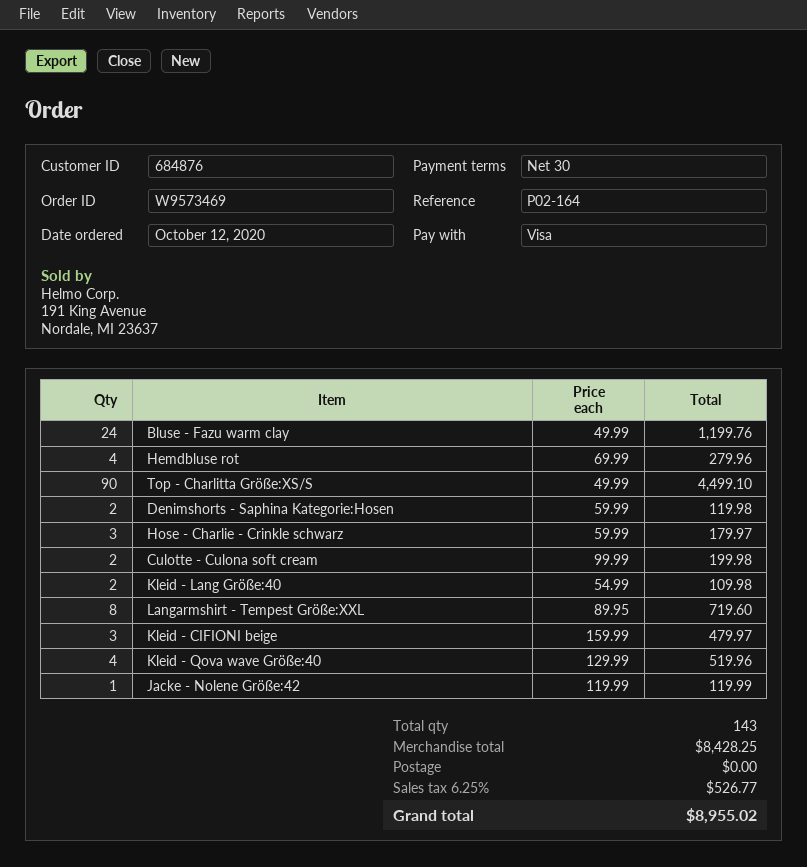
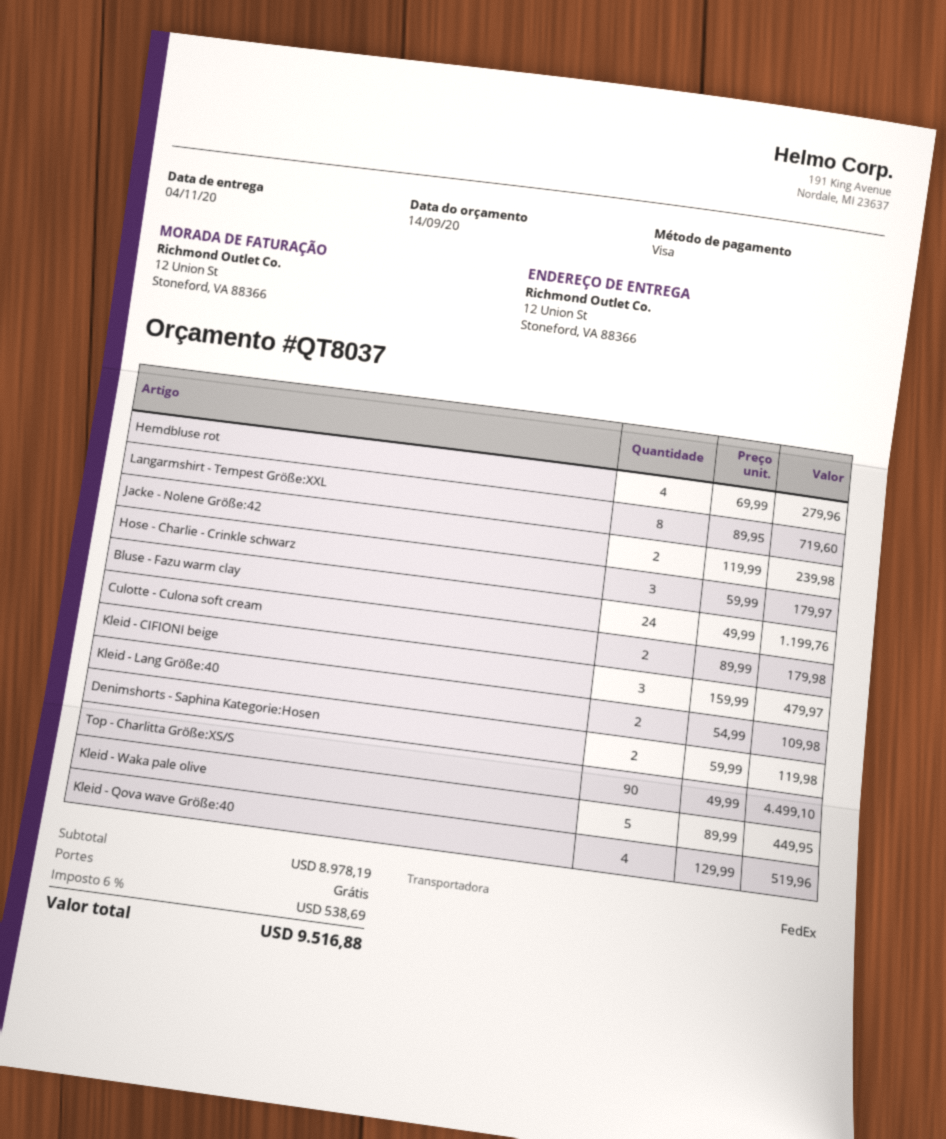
Culotte - Culona soft cream: 2 x 99.99 = 199.98 -> 2 x 89.99 = 179.98
Jacke - Nolene Größe:42: 1 x 119.99 = 119.99 -> 2 x 119.99 = 239.98
Kleid - Waka pale olive: none -> 5 x 89.99 = 449.95
subtotal: 8428.25 -> 8978.19
tax: 6.25% = 526.77 -> 6% = 538.69
total: 8955.02 -> 9516.88

